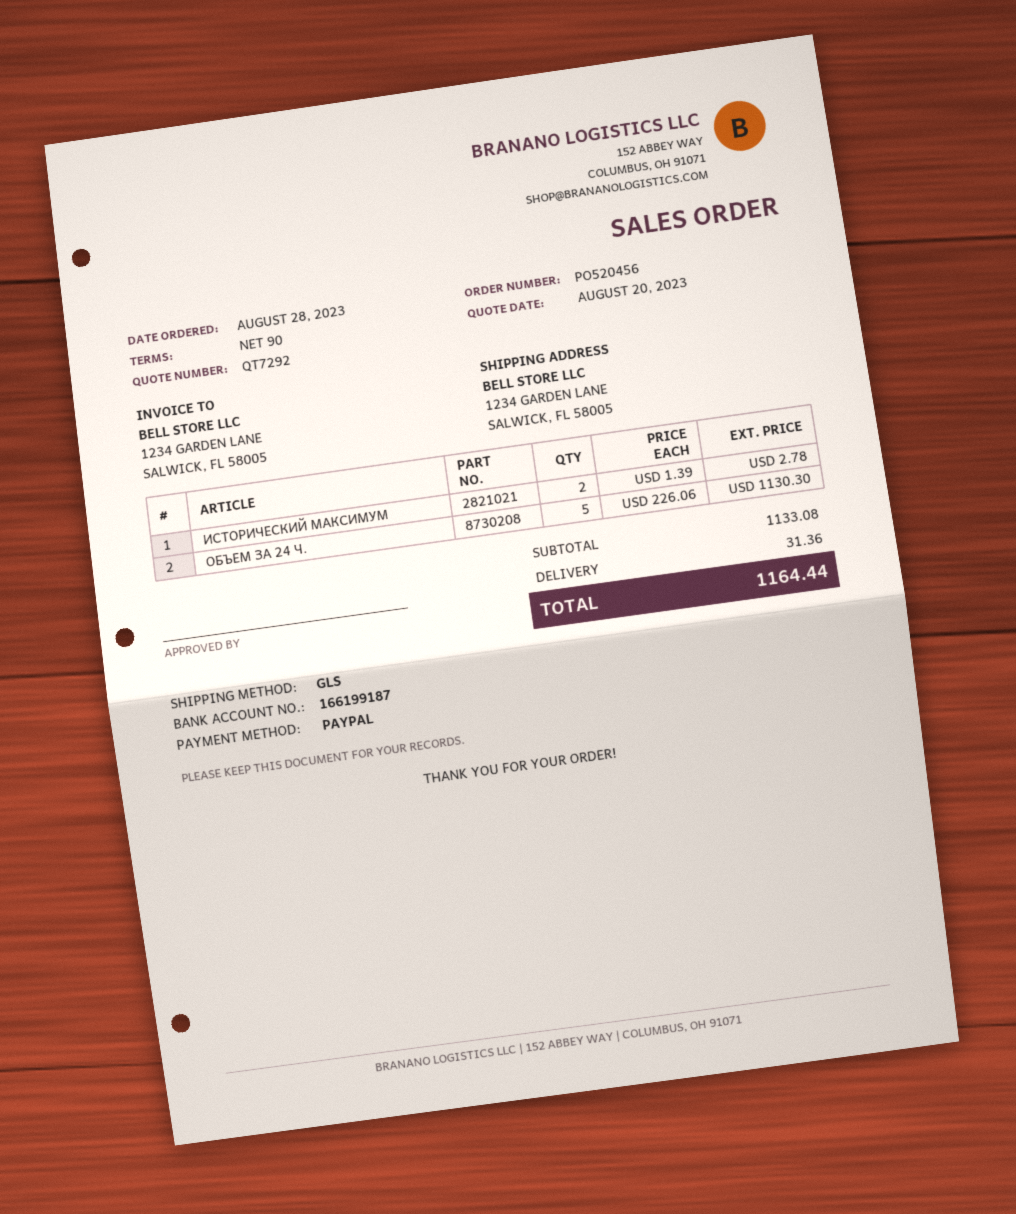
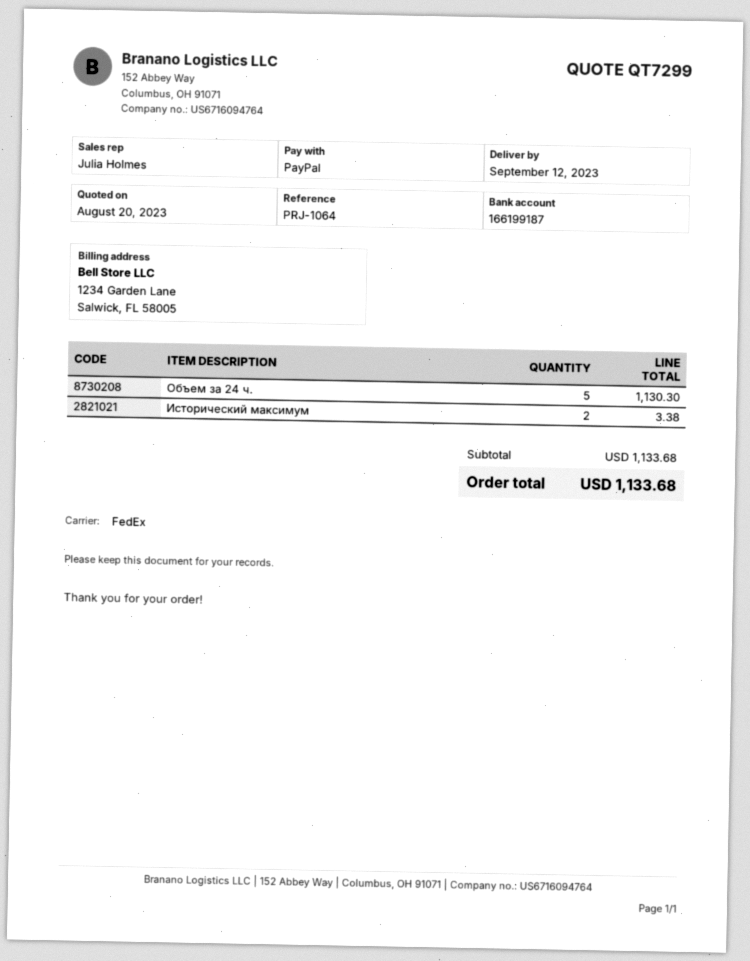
quote number: QT7292 -> QT7299
shipping method: GLS -> FedEx
ИСТОРИЧЕСКИЙ МАКСИМУМ: 2 for 2.78 -> 2 for 3.38
subtotal: 1133.08 -> 1133.68
shipping: 31.36 -> none
total: 1164.44 -> 1133.68

